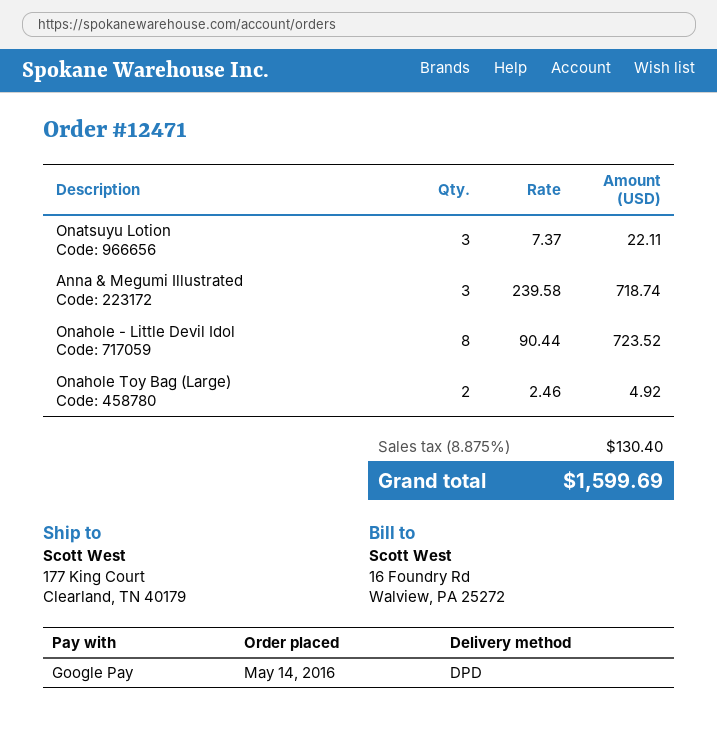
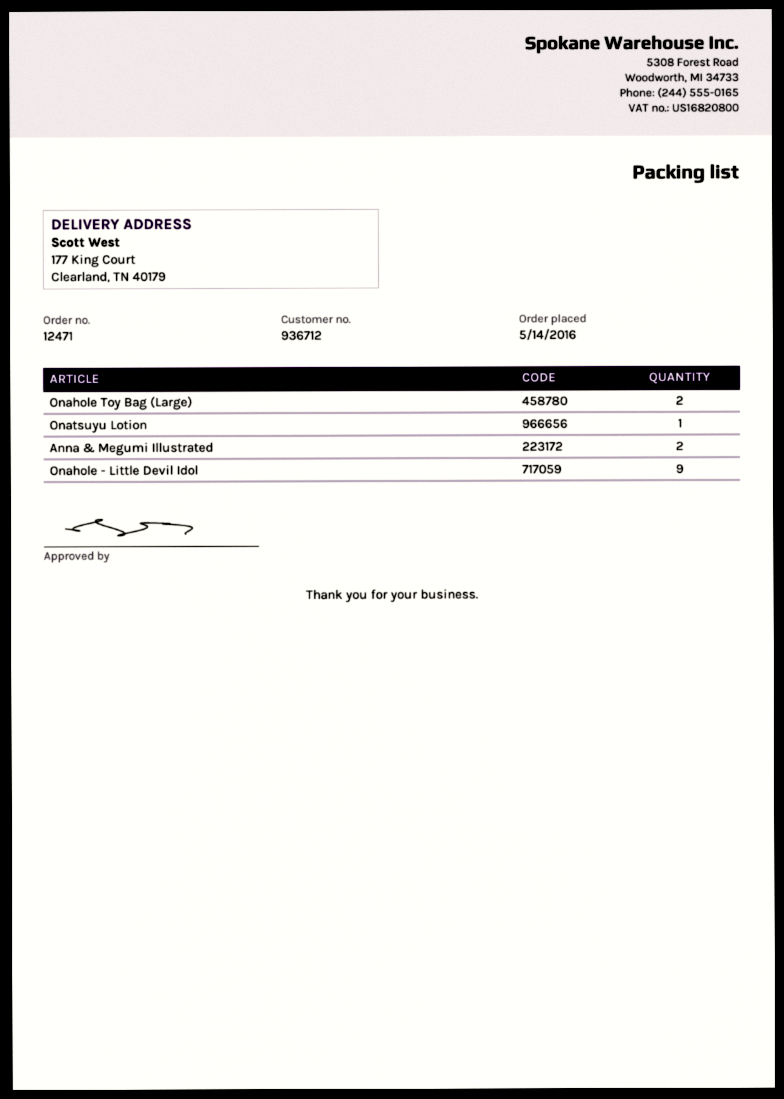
Onatsuyu Lotion: 3 -> 1
Anna & Megumi Illustrated: 3 -> 2
Onahole - Little Devil Idol: 8 -> 9

